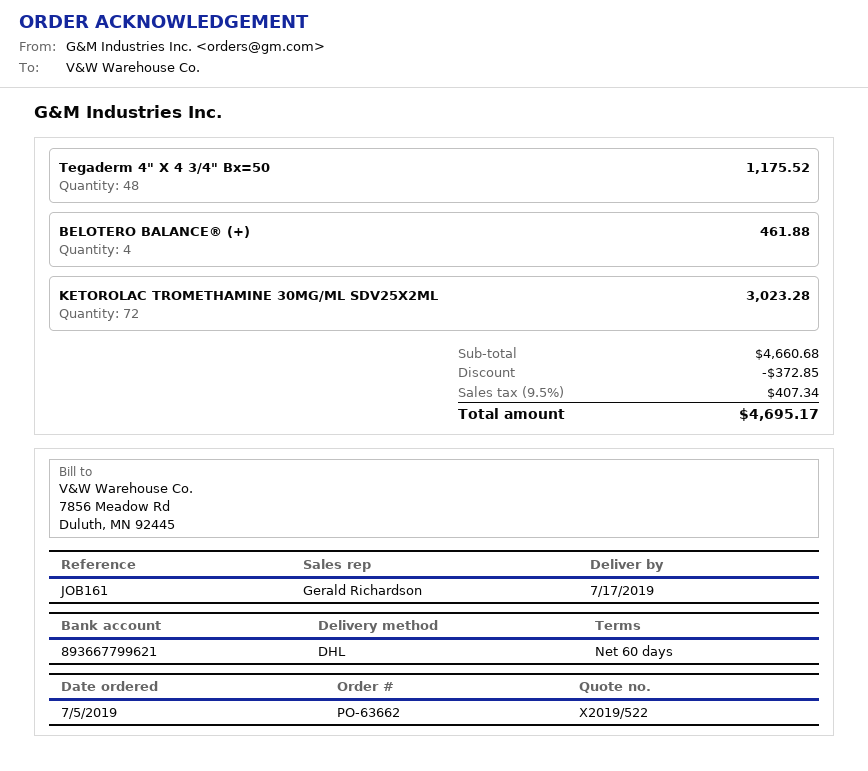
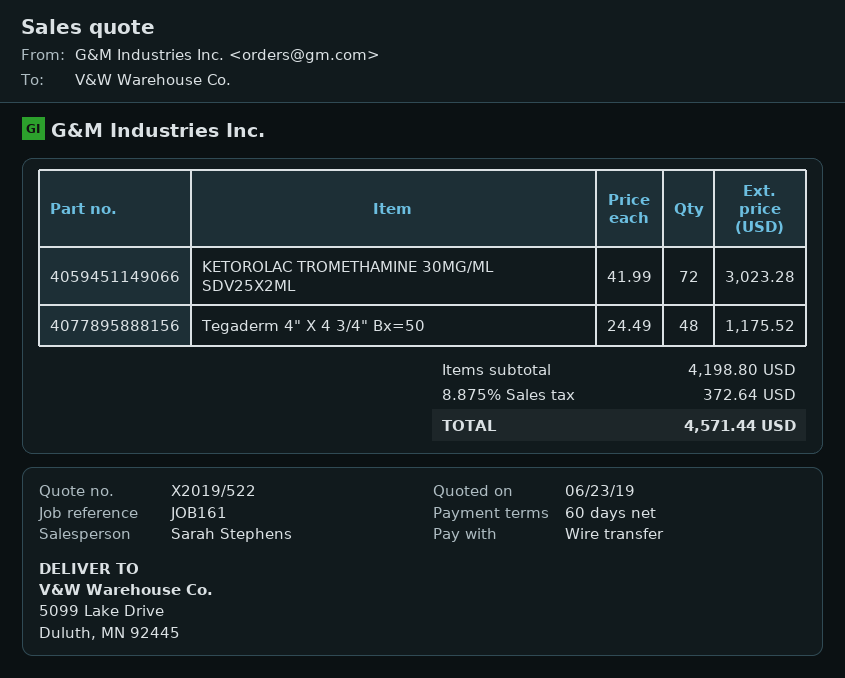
sales rep: Gerald Richardson -> Sarah Stephens
BELOTERO BALANCE® (+): 4 for 461.88 -> none
subtotal: 4660.68 -> 4198.80
discount: 372.85 -> none
tax: 9.5% = 407.34 -> 8.875% = 372.64
total: 4695.17 -> 4571.44

